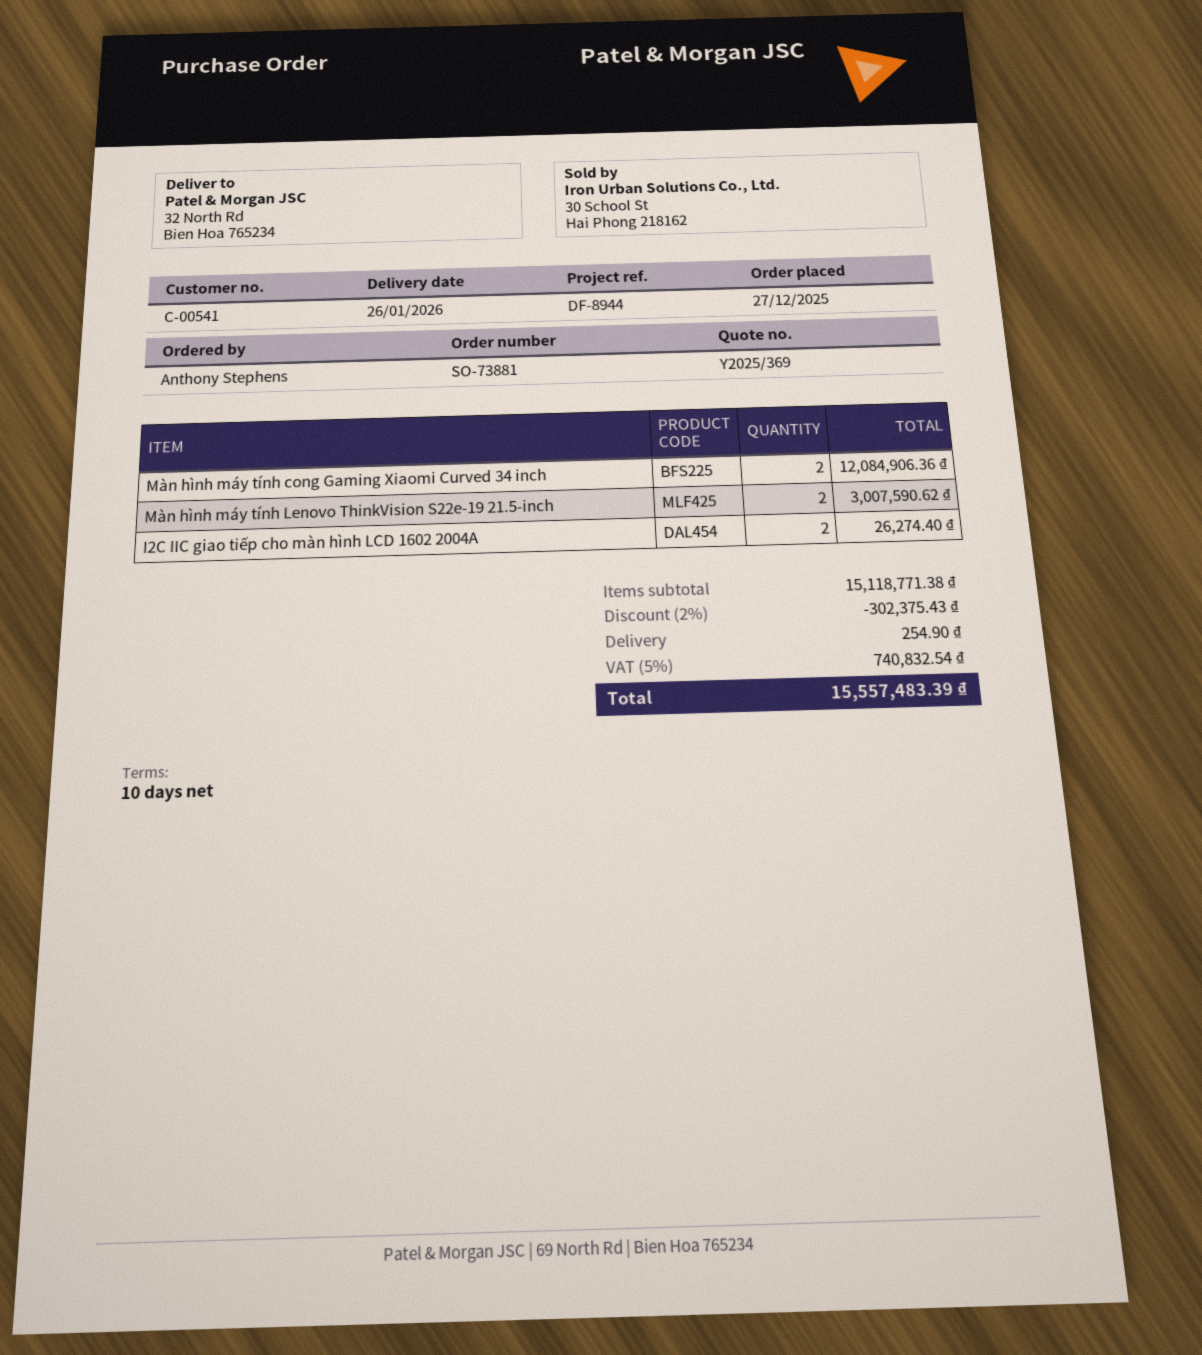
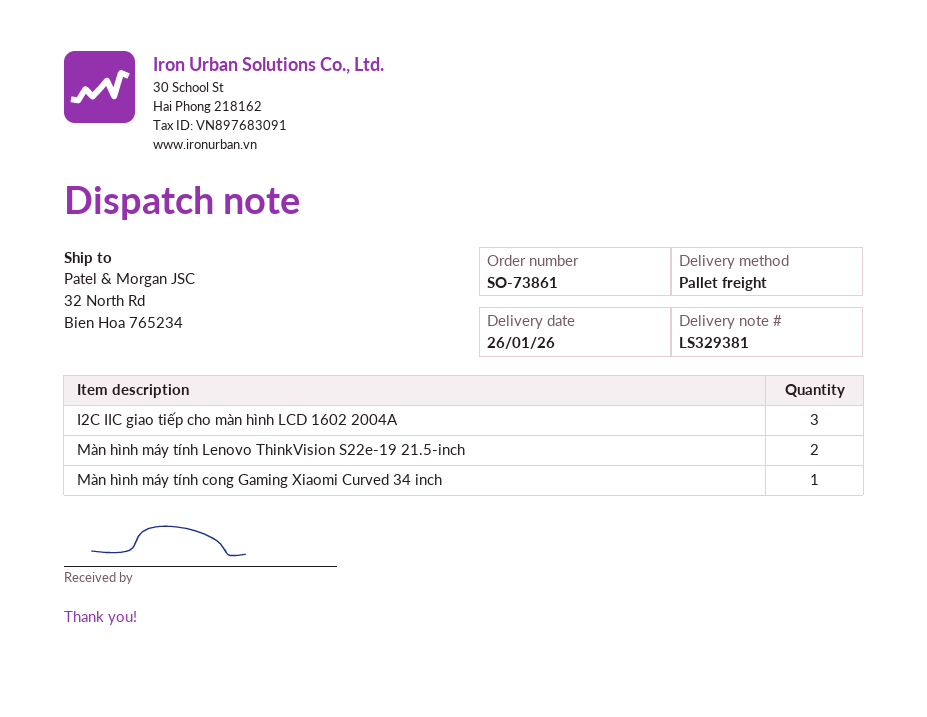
order number: SO-73881 -> SO-73861
Màn hình máy tính cong Gaming Xiaomi Curved 34 inch: 2 -> 1
I2C IIC giao tiếp cho màn hình LCD 1602 2004A: 2 -> 3

